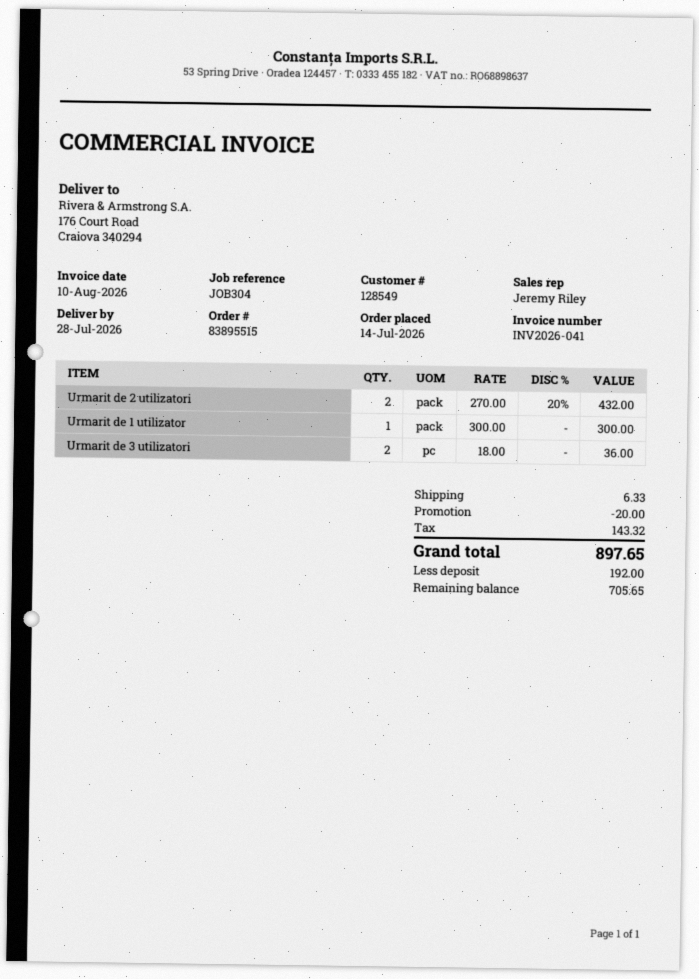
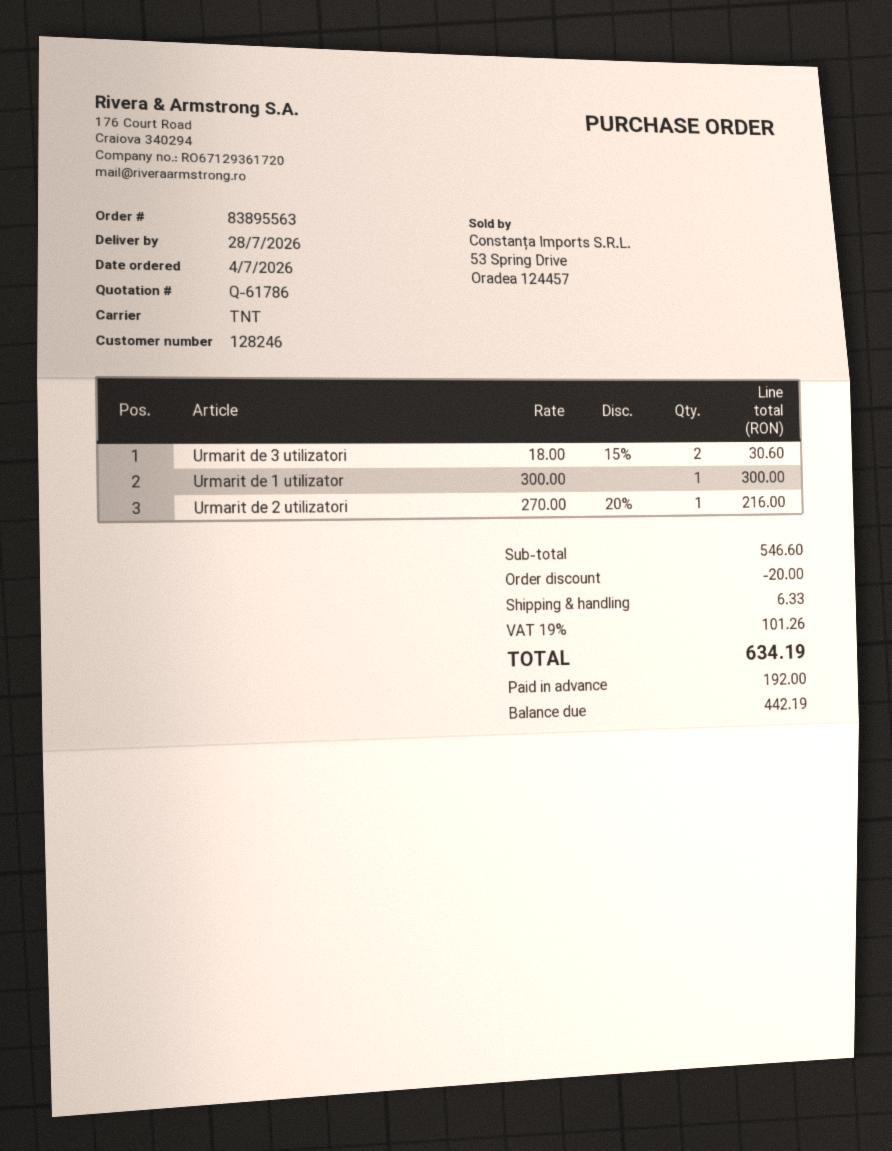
order number: 83895515 -> 83895563
order date: 2026-07-14 -> 2026-07-04
customer number: 128549 -> 128246
Urmarit de 2 utilizatori: 2 x 270.00 - 20% = 432.00 -> 1 x 270.00 - 20% = 216.00
Urmarit de 3 utilizatori: 2 x 18.00 = 36.00 -> 2 x 18.00 - 15% = 30.60
tax: 143.32 -> 101.26
total: 897.65 -> 634.19
balance: 705.65 -> 442.19

